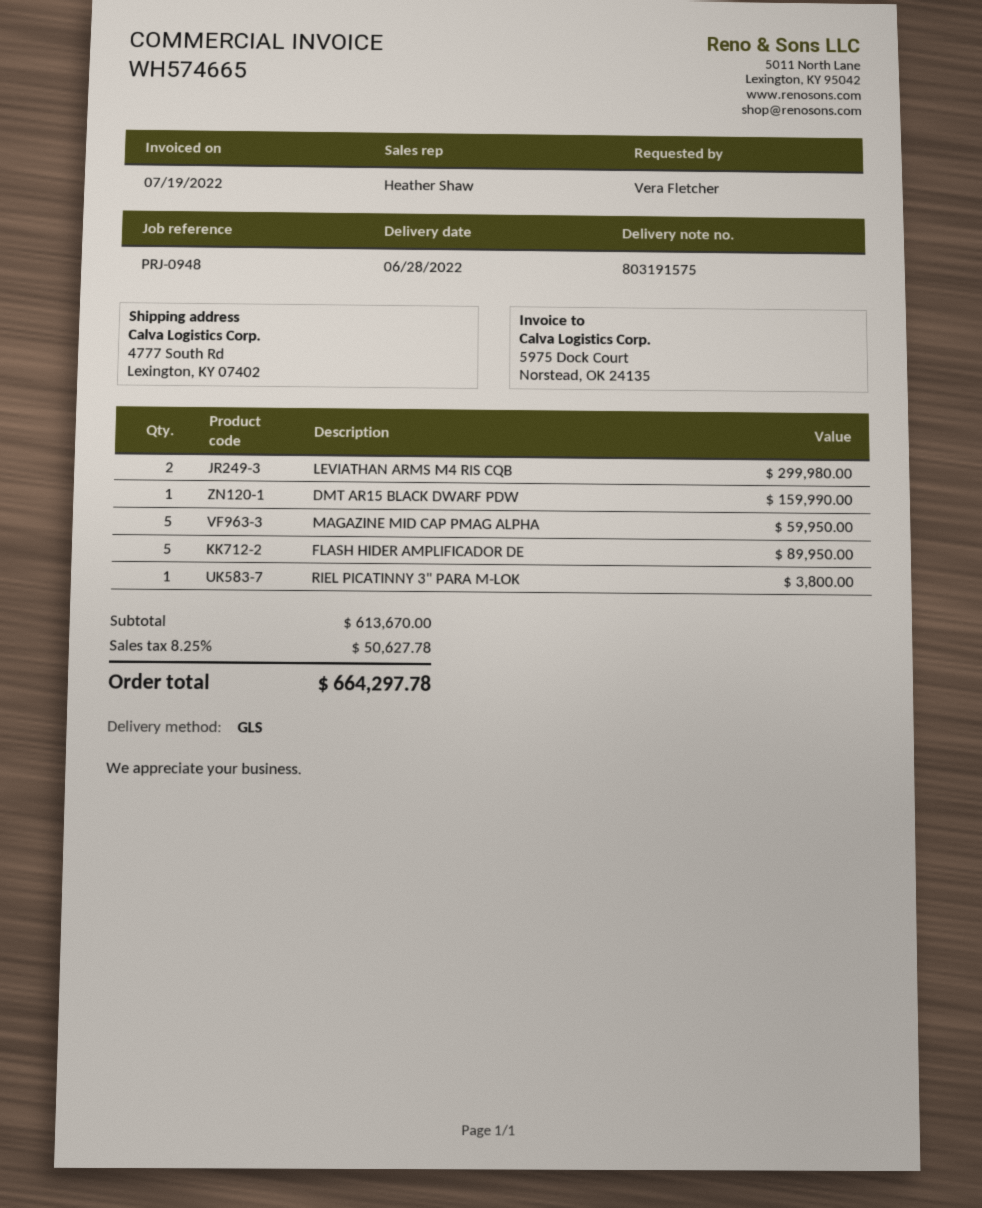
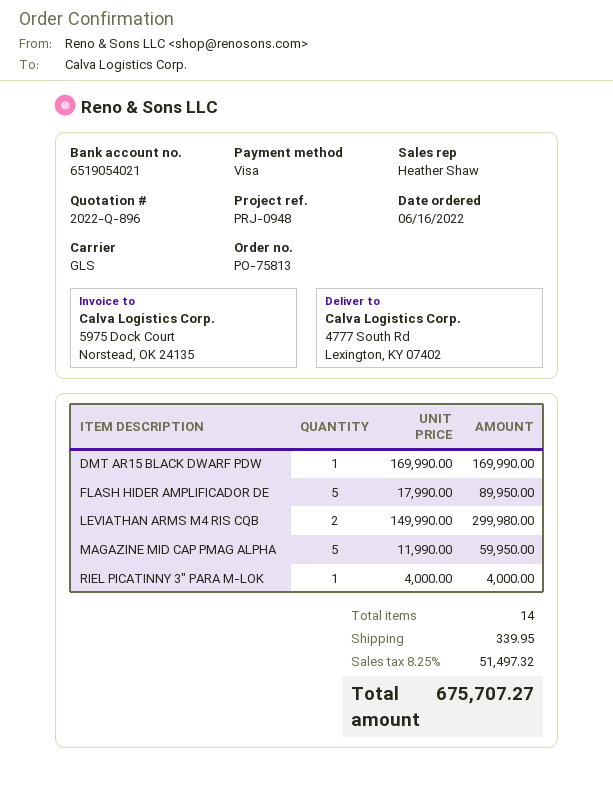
DMT AR15 BLACK DWARF PDW: 1 for 159990.00 -> 1 for 169990.00
RIEL PICATINNY 3" PARA M-LOK: 1 for 3800.00 -> 1 for 4000.00
shipping: none -> 339.95
tax: 8.25% = 50627.78 -> 8.25% = 51497.32
total: 664297.78 -> 675707.27

